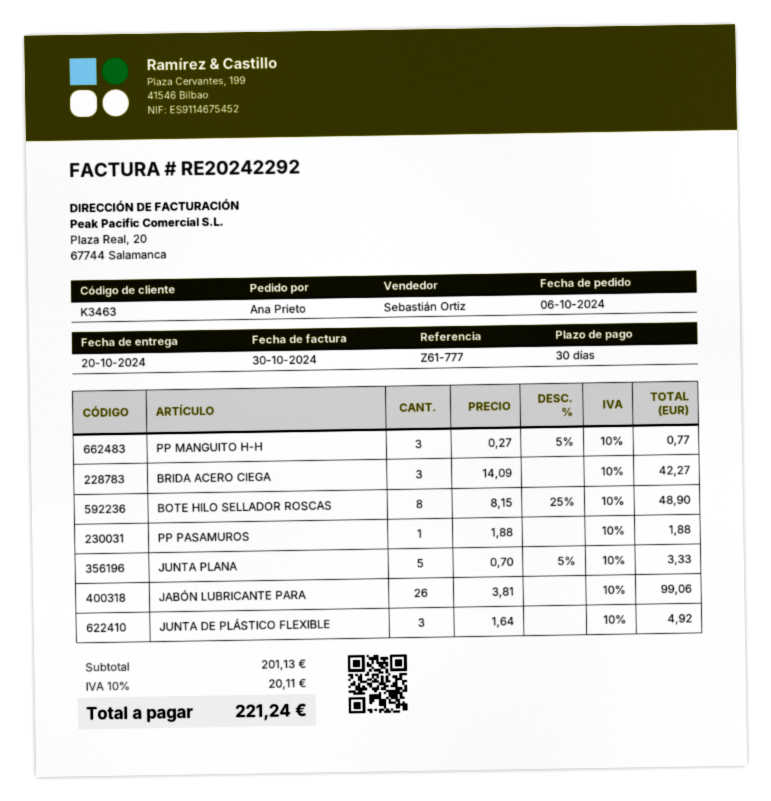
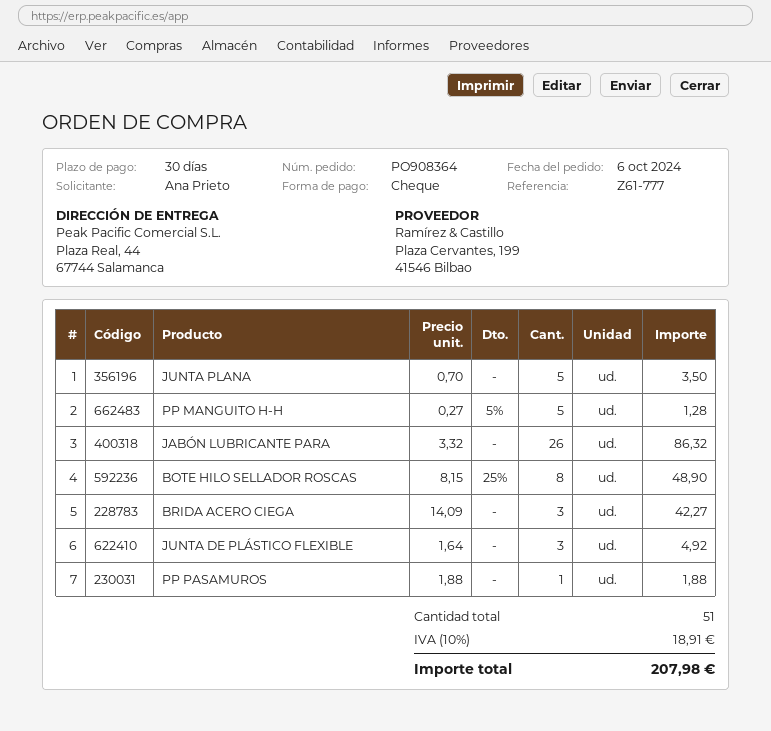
PP MANGUITO H-H: 3 x 0.27 - 5% = 0.77 -> 5 x 0.27 - 5% = 1.28
JUNTA PLANA: 5 x 0.70 - 5% = 3.33 -> 5 x 0.70 = 3.50
JABÓN LUBRICANTE PARA: 26 x 3.81 = 99.06 -> 26 x 3.32 = 86.32
tax: 10% = 20.11 -> 10% = 18.91
total: 221.24 -> 207.98

